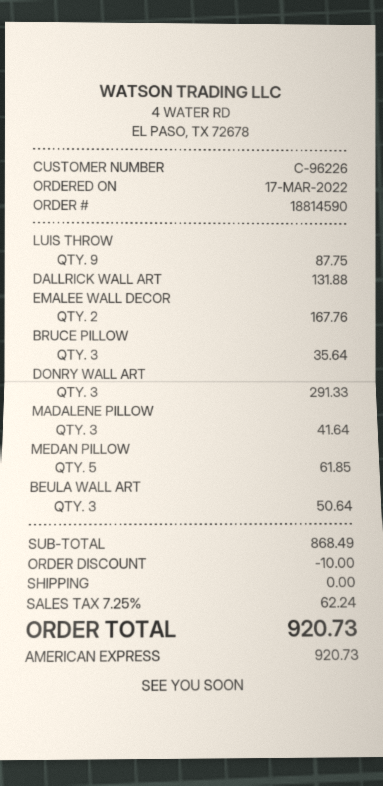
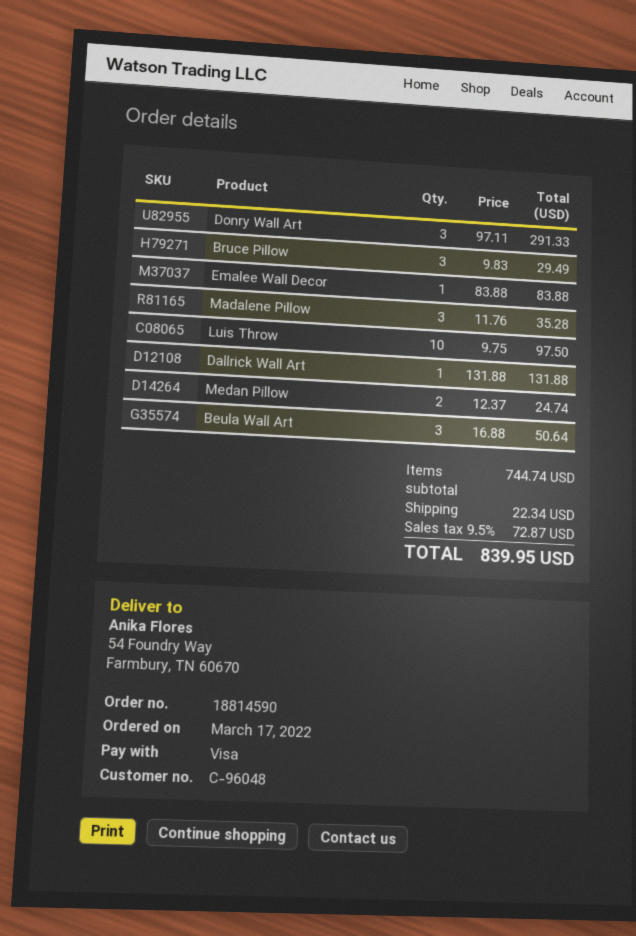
customer number: C-96226 -> C-96048
payment method: American Express -> Visa
LUIS THROW: 9 for 87.75 -> 10 for 97.50
EMALEE WALL DECOR: 2 for 167.76 -> 1 for 83.88
BRUCE PILLOW: 3 for 35.64 -> 3 for 29.49
MADALENE PILLOW: 3 for 41.64 -> 3 for 35.28
MEDAN PILLOW: 5 for 61.85 -> 2 for 24.74
subtotal: 868.49 -> 744.74
discount: 10.00 -> none
shipping: 0.00 -> 22.34
tax: 7.25% = 62.24 -> 9.5% = 72.87
total: 920.73 -> 839.95

